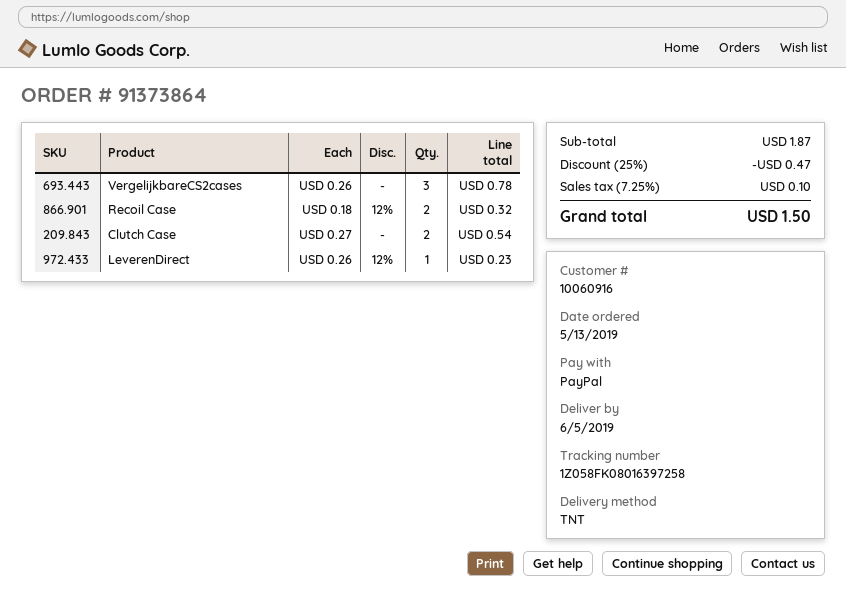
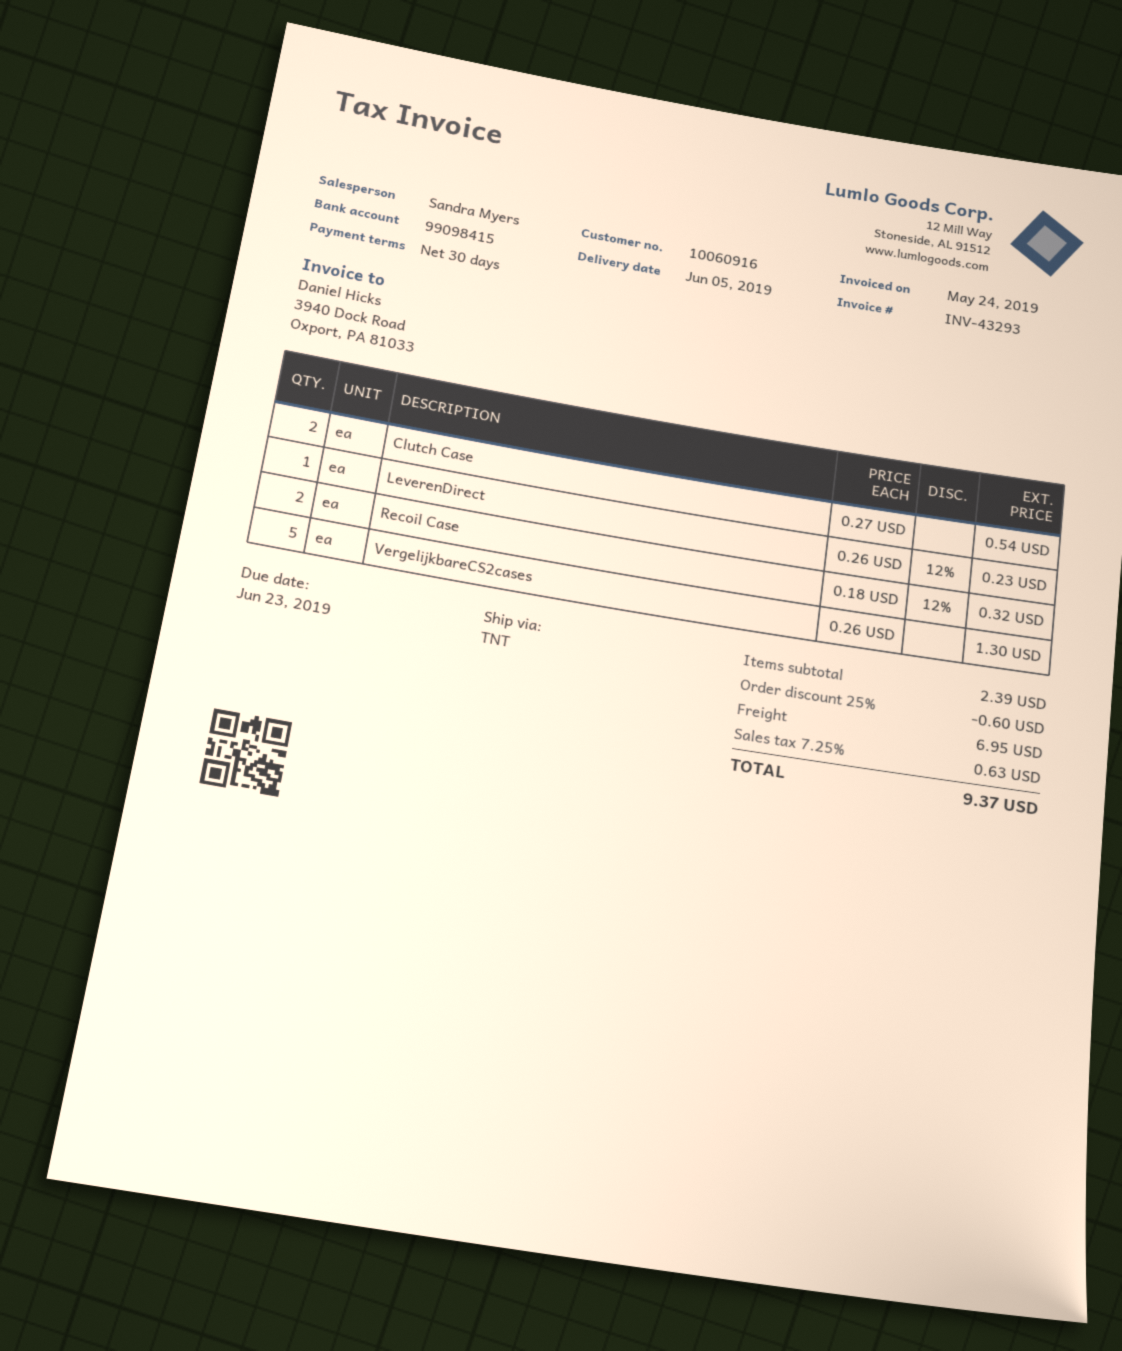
VergelijkbareCS2cases: 3 x 0.26 = 0.78 -> 5 x 0.26 = 1.30
subtotal: 1.87 -> 2.39
discount: 25% = 0.47 -> 25% = 0.60
shipping: none -> 6.95
tax: 7.25% = 0.10 -> 7.25% = 0.63
total: 1.50 -> 9.37

